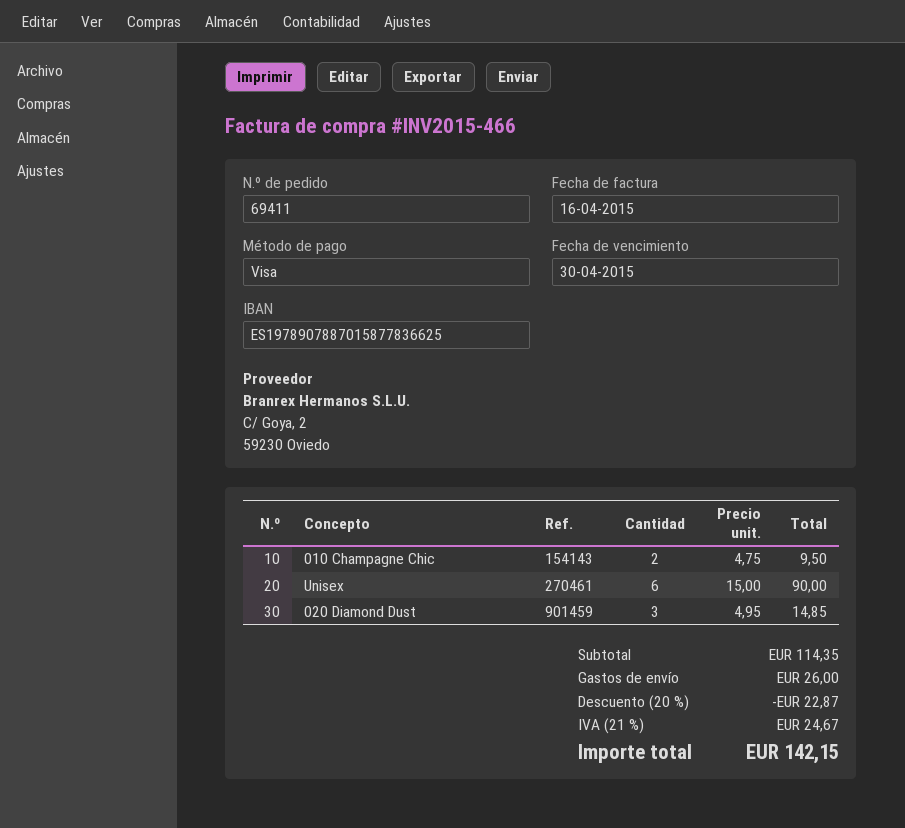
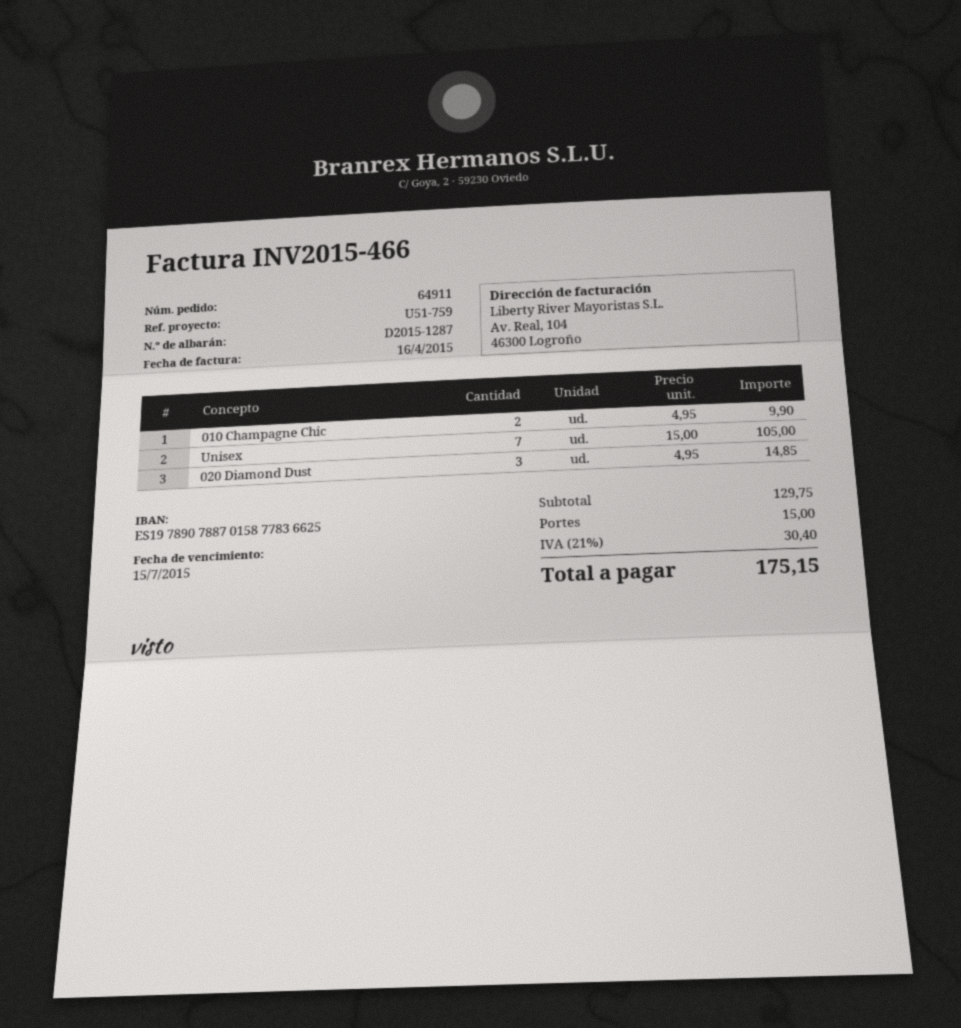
order number: 69411 -> 64911
due date: 2015-04-30 -> 2015-07-15
010 Champagne Chic: 2 x 4.75 = 9.50 -> 2 x 4.95 = 9.90
Unisex: 6 x 15.00 = 90.00 -> 7 x 15.00 = 105.00
subtotal: 114.35 -> 129.75
discount: 20% = 22.87 -> none
shipping: 26.00 -> 15.00
tax: 21% = 24.67 -> 21% = 30.40
total: 142.15 -> 175.15

